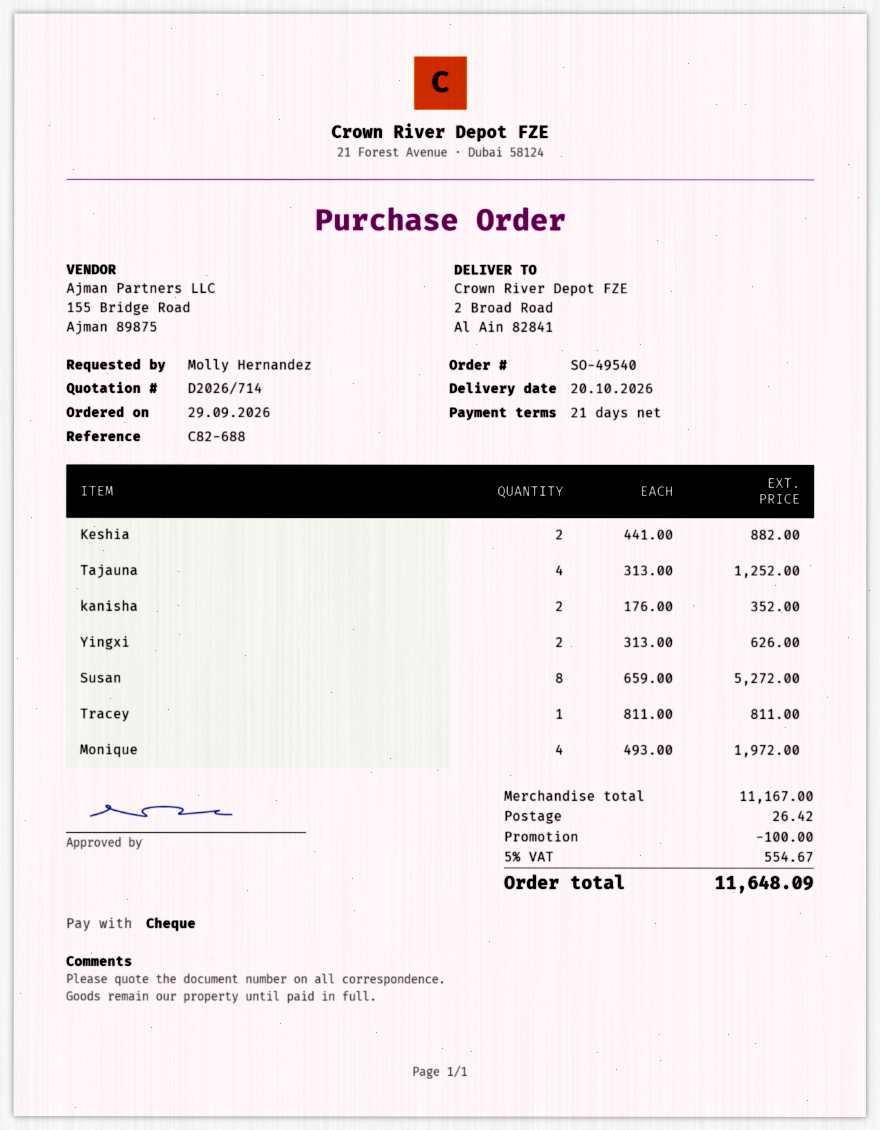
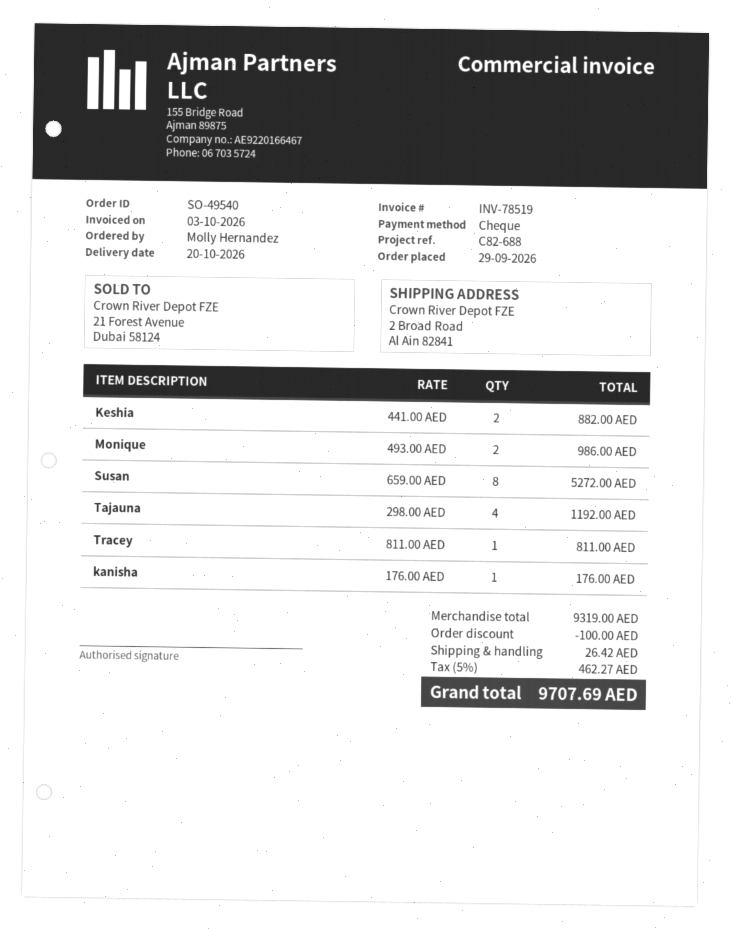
Tajauna: 4 x 313.00 = 1252.00 -> 4 x 298.00 = 1192.00
kanisha: 2 x 176.00 = 352.00 -> 1 x 176.00 = 176.00
Yingxi: 2 x 313.00 = 626.00 -> none
Monique: 4 x 493.00 = 1972.00 -> 2 x 493.00 = 986.00
subtotal: 11167.00 -> 9319.00
tax: 5% = 554.67 -> 5% = 462.27
total: 11648.09 -> 9707.69

